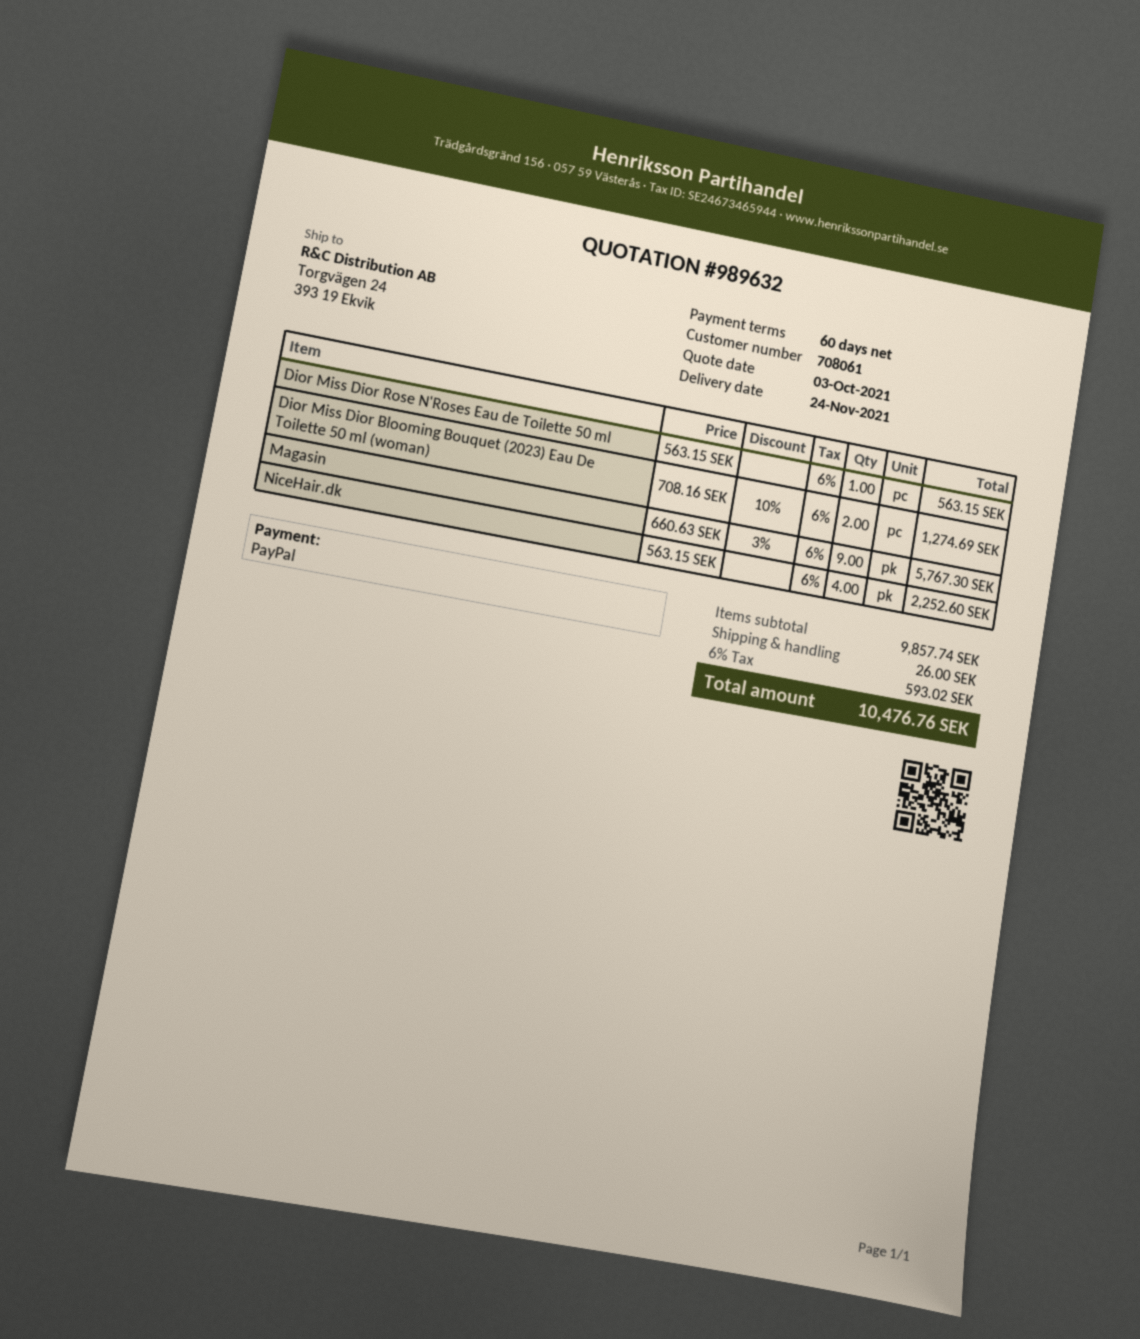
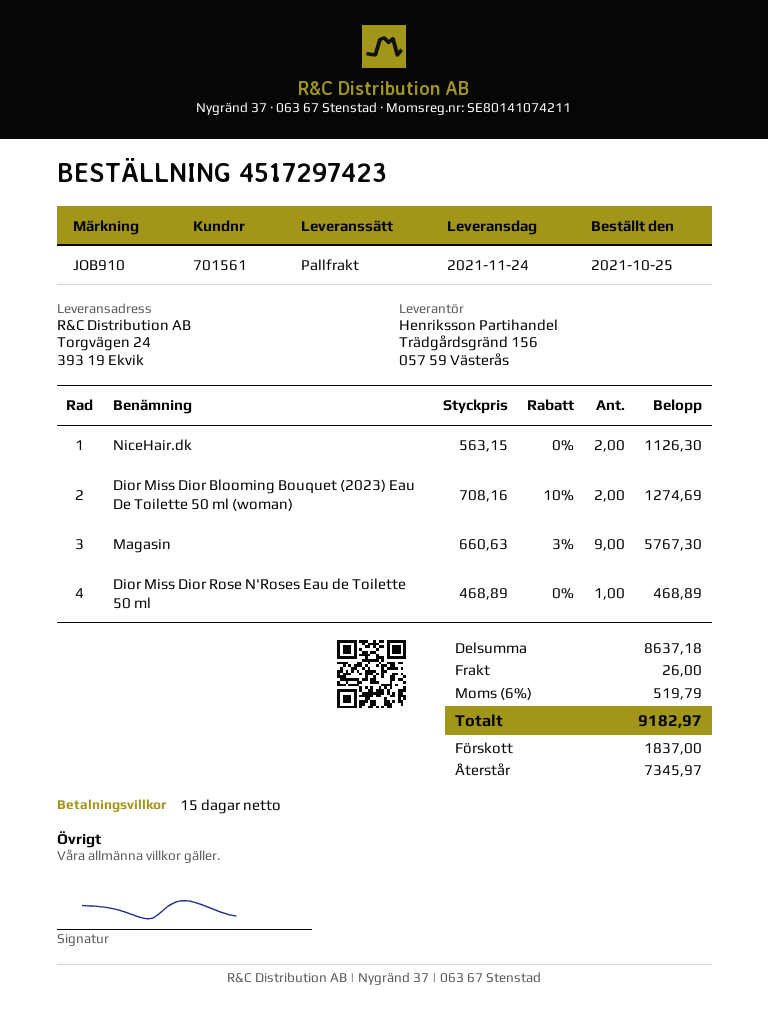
payment terms: 60 days -> 15 days
customer number: 708061 -> 701561
Dior Miss Dior Rose N'Roses Eau de Toilette 50 ml: 1 x 563.15 = 563.15 -> 1 x 468.89 = 468.89
NiceHair.dk: 4 x 563.15 = 2252.60 -> 2 x 563.15 = 1126.30
subtotal: 9857.74 -> 8637.18
tax: 6% = 593.02 -> 6% = 519.79
total: 10476.76 -> 9182.97

